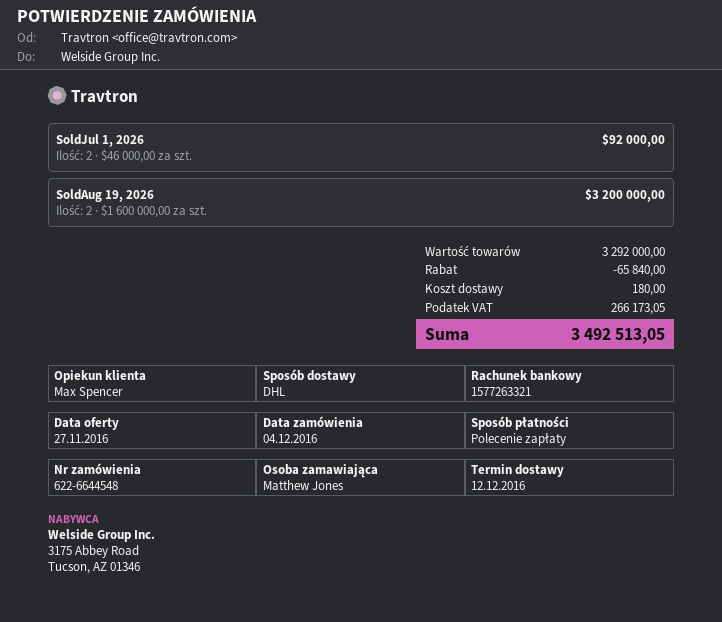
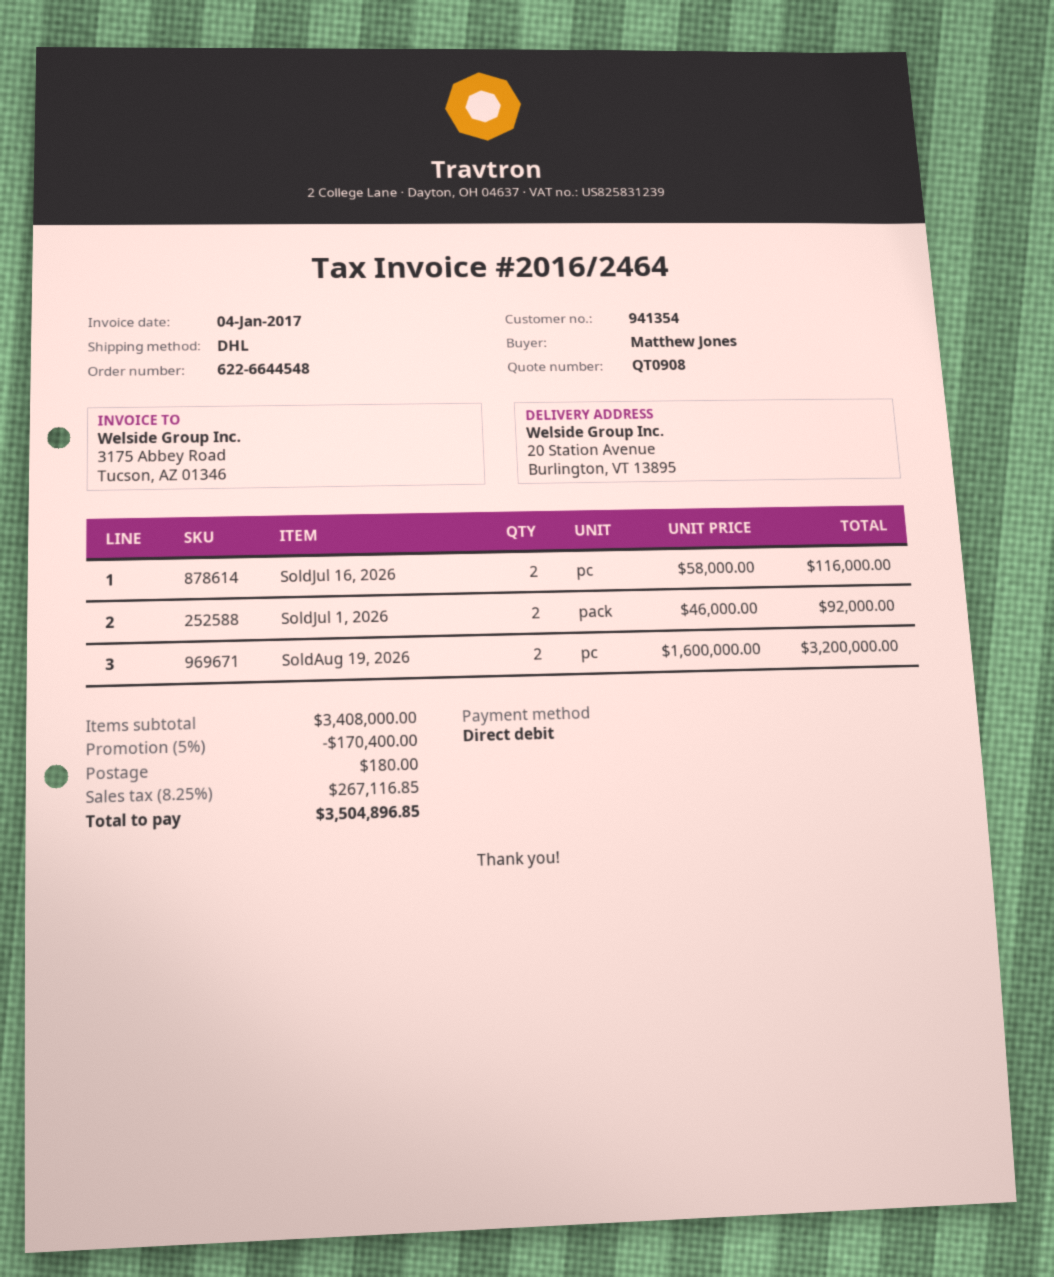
SoldJul 16, 2026: none -> 2 x 58000.00 = 116000.00
subtotal: 3292000.00 -> 3408000.00
discount: 65840.00 -> 170400.00
tax: 266173.05 -> 267116.85
total: 3492513.05 -> 3504896.85

